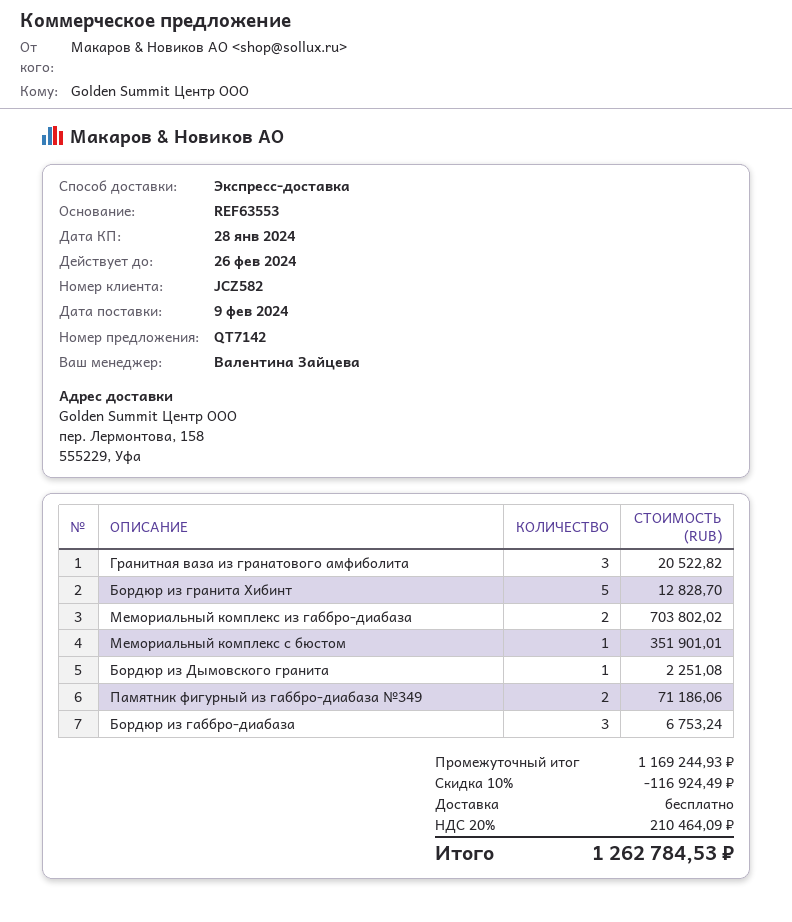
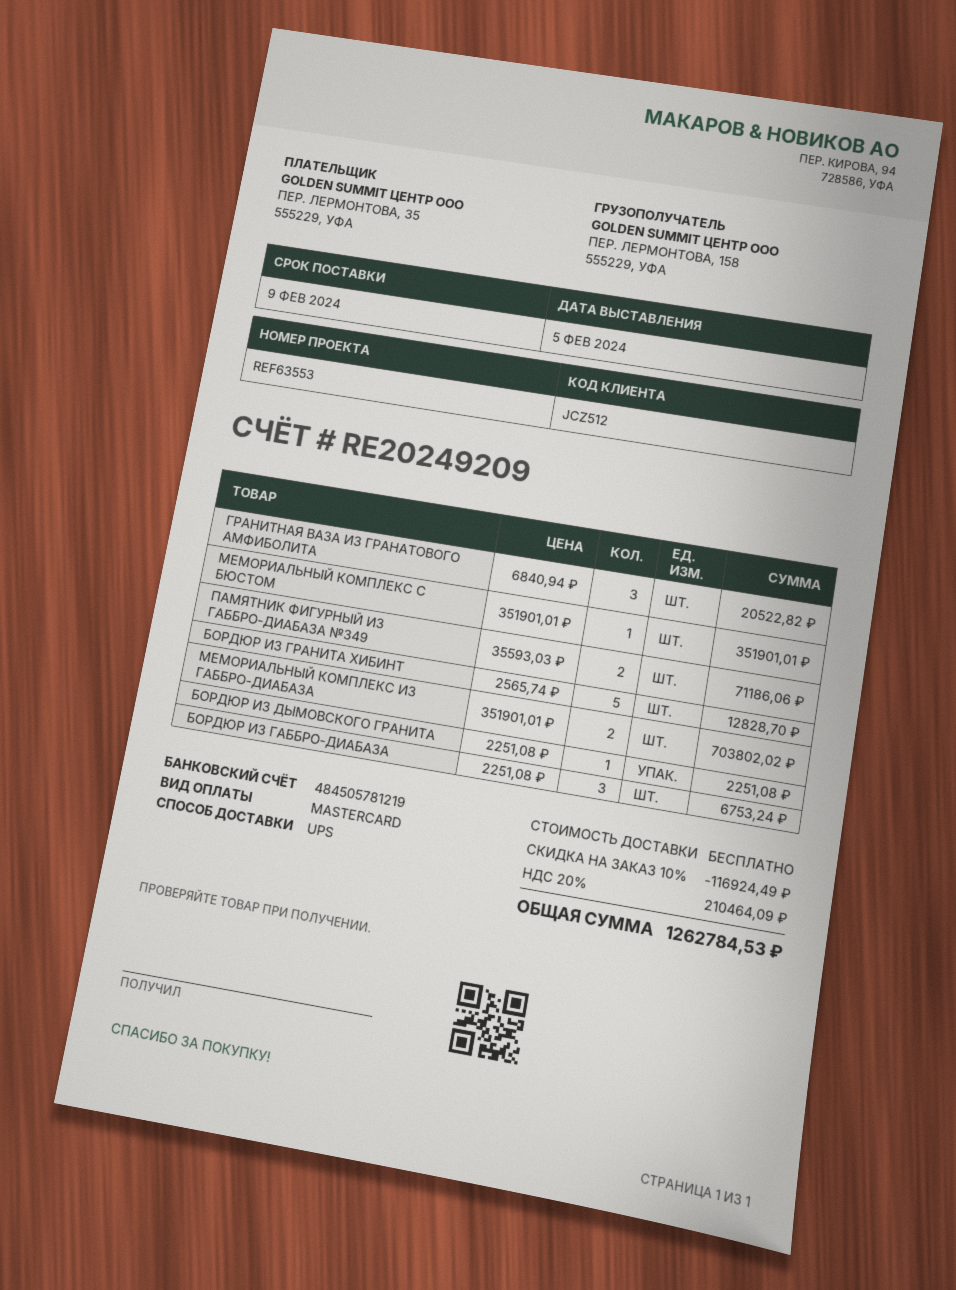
customer number: JCZ582 -> JCZ512
shipping method: express -> UPS

